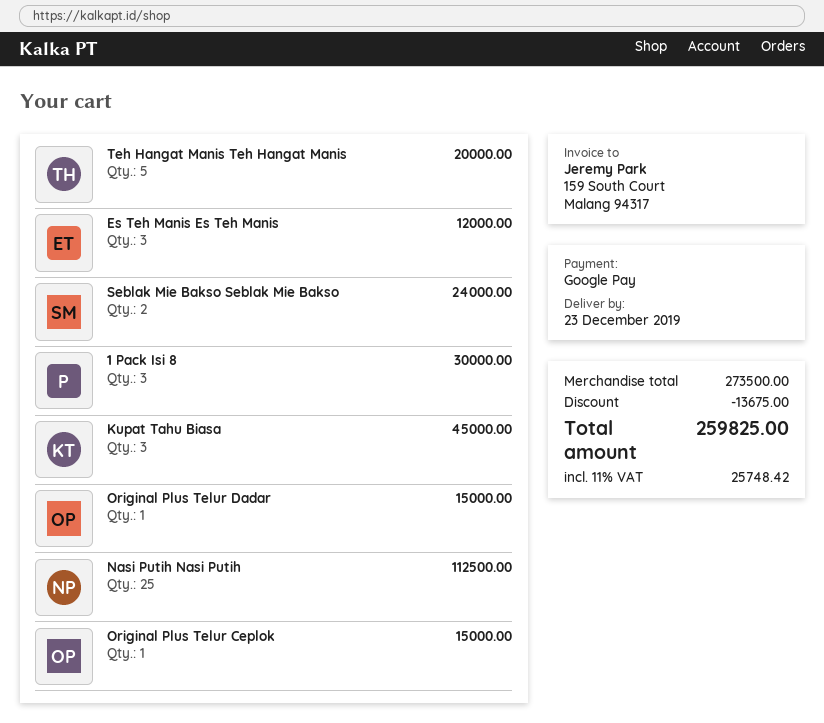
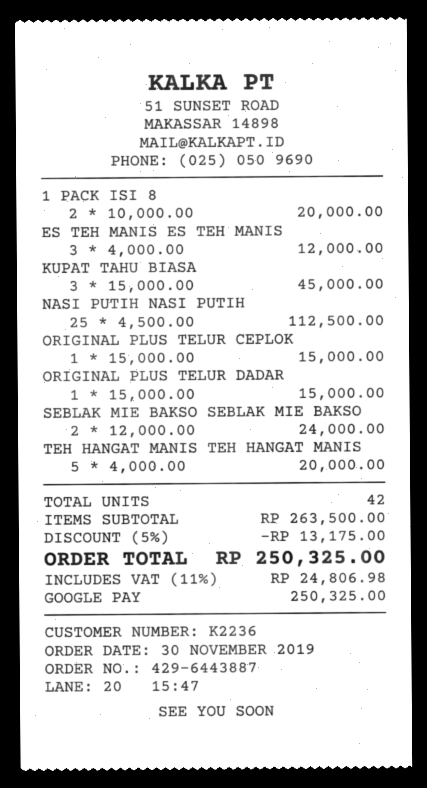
1 Pack Isi 8: 3 for 30000.00 -> 2 for 20000.00
subtotal: 273500.00 -> 263500.00
discount: 13675.00 -> 13175.00
tax: 11% = 25748.42 -> 11% = 24806.98
total: 259825.00 -> 250325.00

